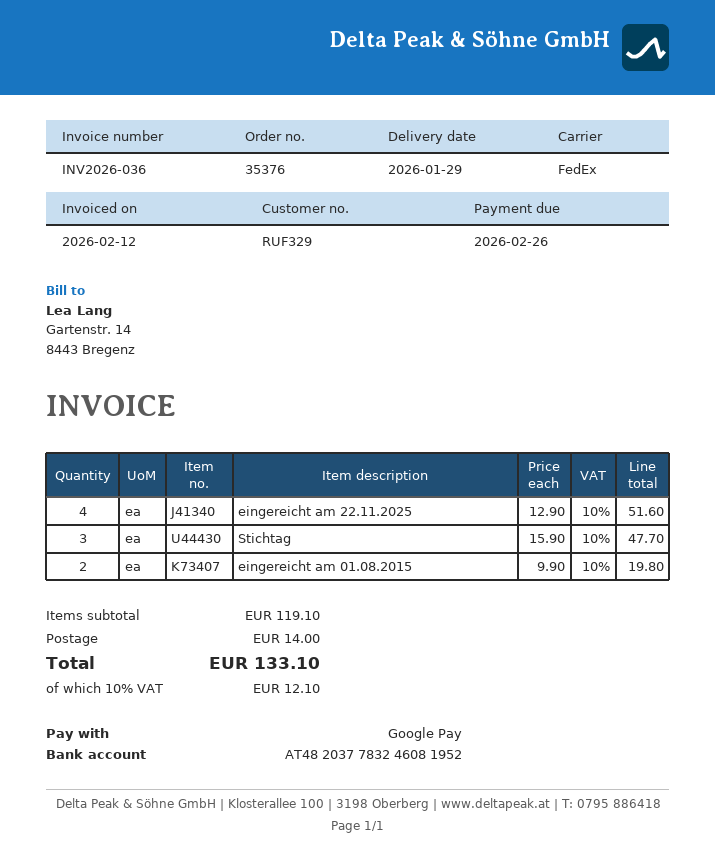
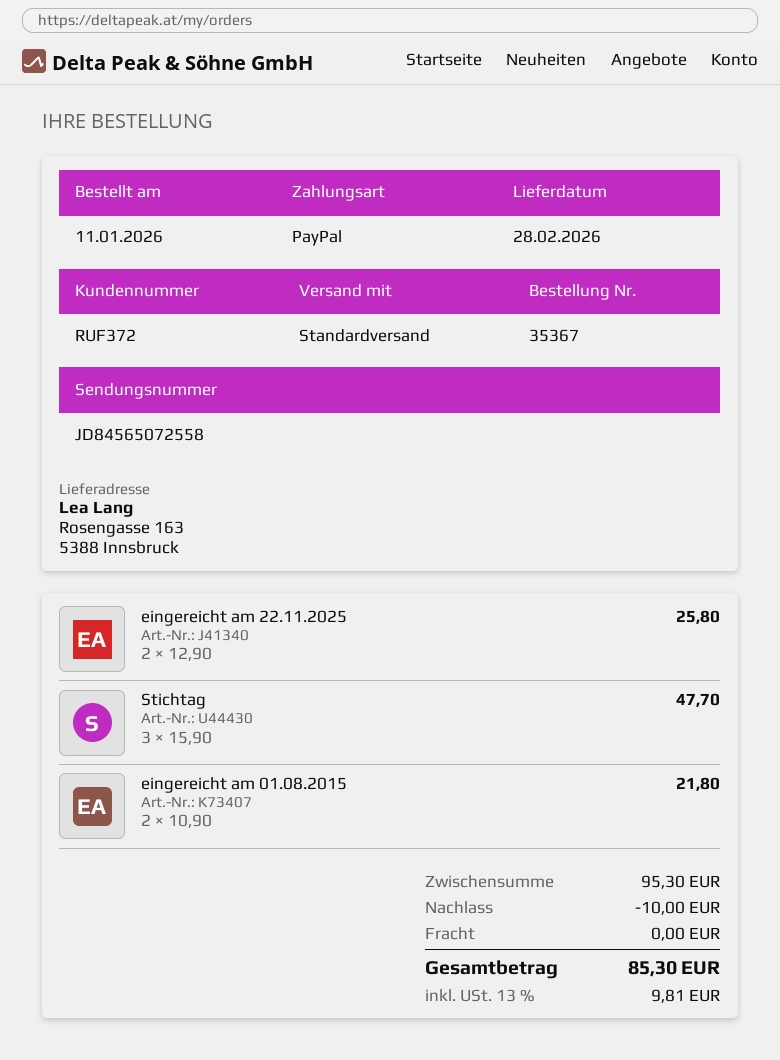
order number: 35376 -> 35367
delivery date: 2026-01-29 -> 2026-02-28
customer number: RUF329 -> RUF372
payment method: Google Pay -> PayPal
shipping method: FedEx -> standard
eingereicht am 22.11.2025: 4 x 12.90 = 51.60 -> 2 x 12.90 = 25.80
eingereicht am 01.08.2015: 2 x 9.90 = 19.80 -> 2 x 10.90 = 21.80
subtotal: 119.10 -> 95.30
discount: none -> 10.00
shipping: 14.00 -> 0.00
tax: 10% = 12.10 -> 13% = 9.81
total: 133.10 -> 85.30

